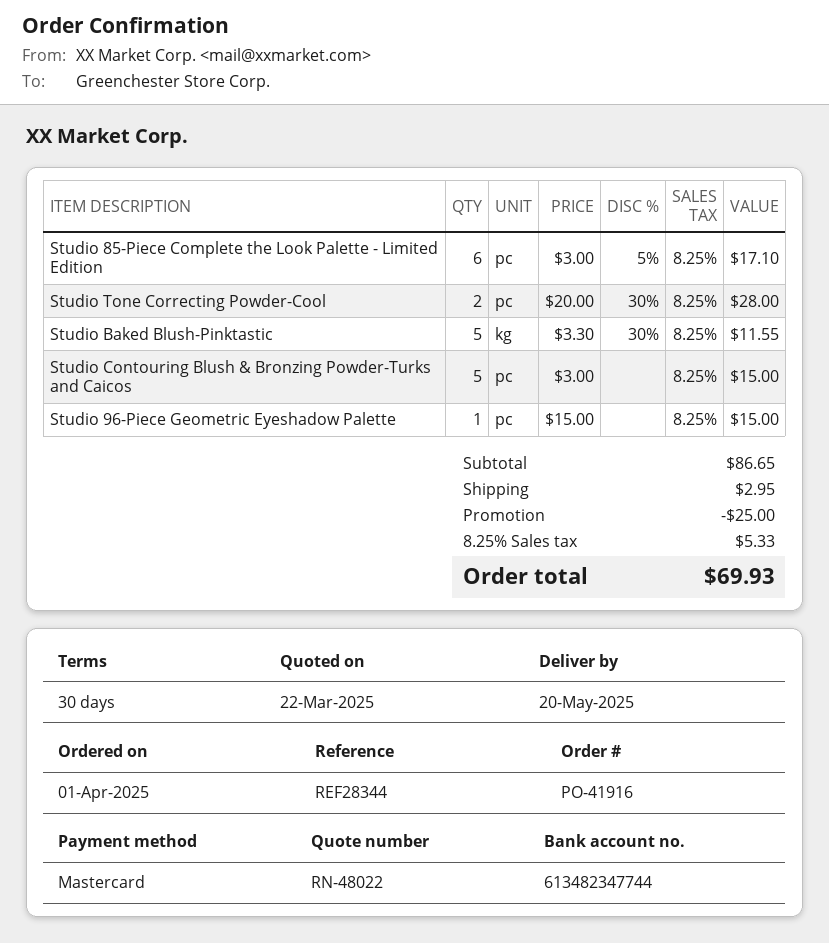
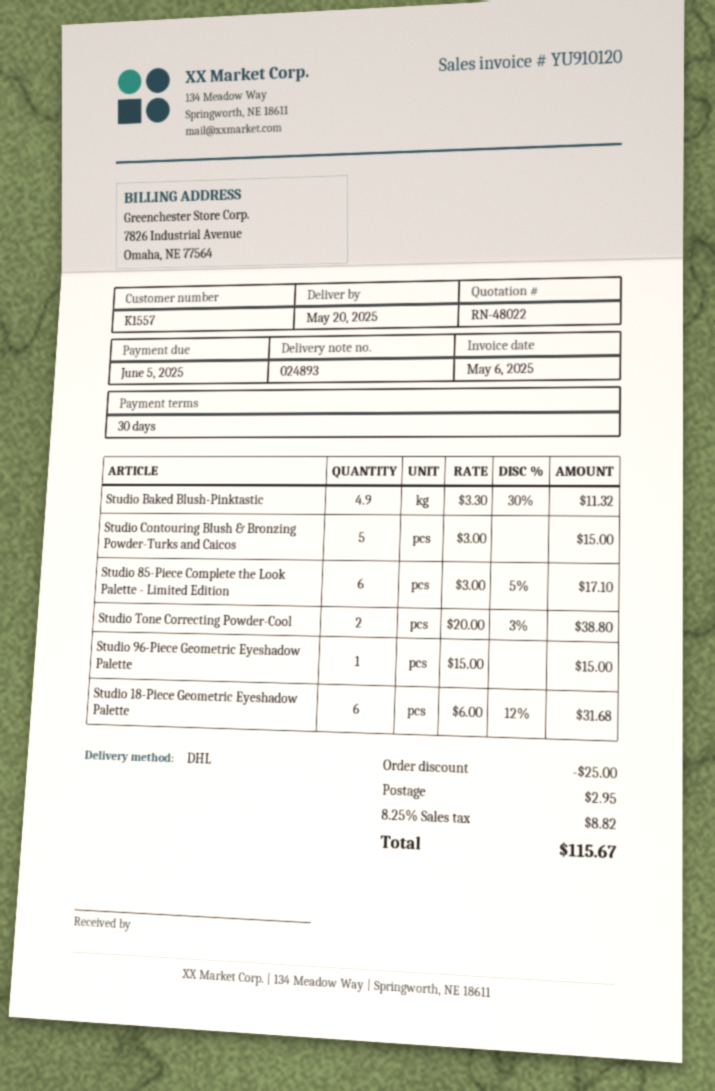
Studio Tone Correcting Powder-Cool: 2 x 20.00 - 30% = 28.00 -> 2 x 20.00 - 3% = 38.80
Studio Baked Blush-Pinktastic: 5 x 3.30 - 30% = 11.55 -> 4.9 x 3.30 - 30% = 11.32
Studio 18-Piece Geometric Eyeshadow Palette: none -> 6 x 6.00 - 12% = 31.68
tax: 8.25% = 5.33 -> 8.25% = 8.82
total: 69.93 -> 115.67

